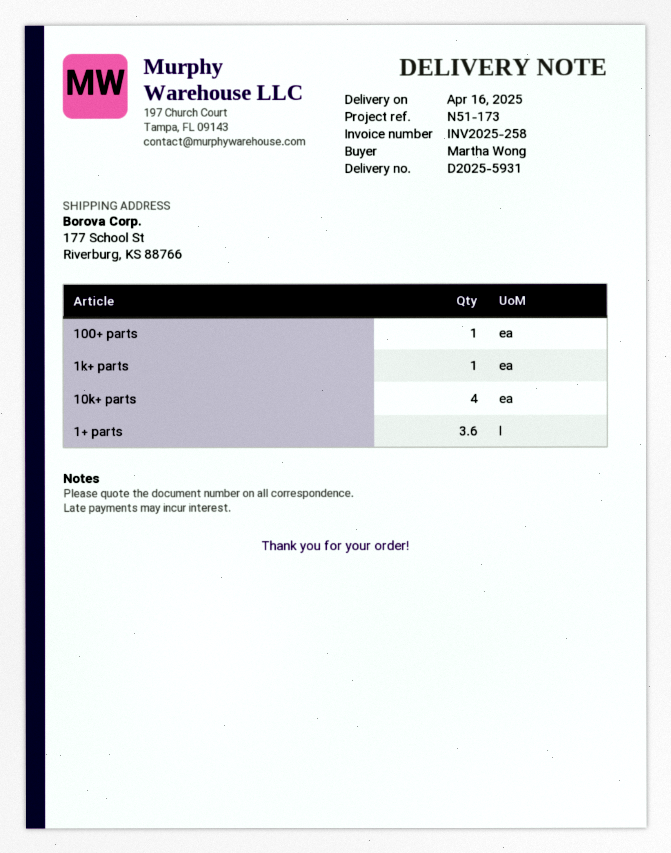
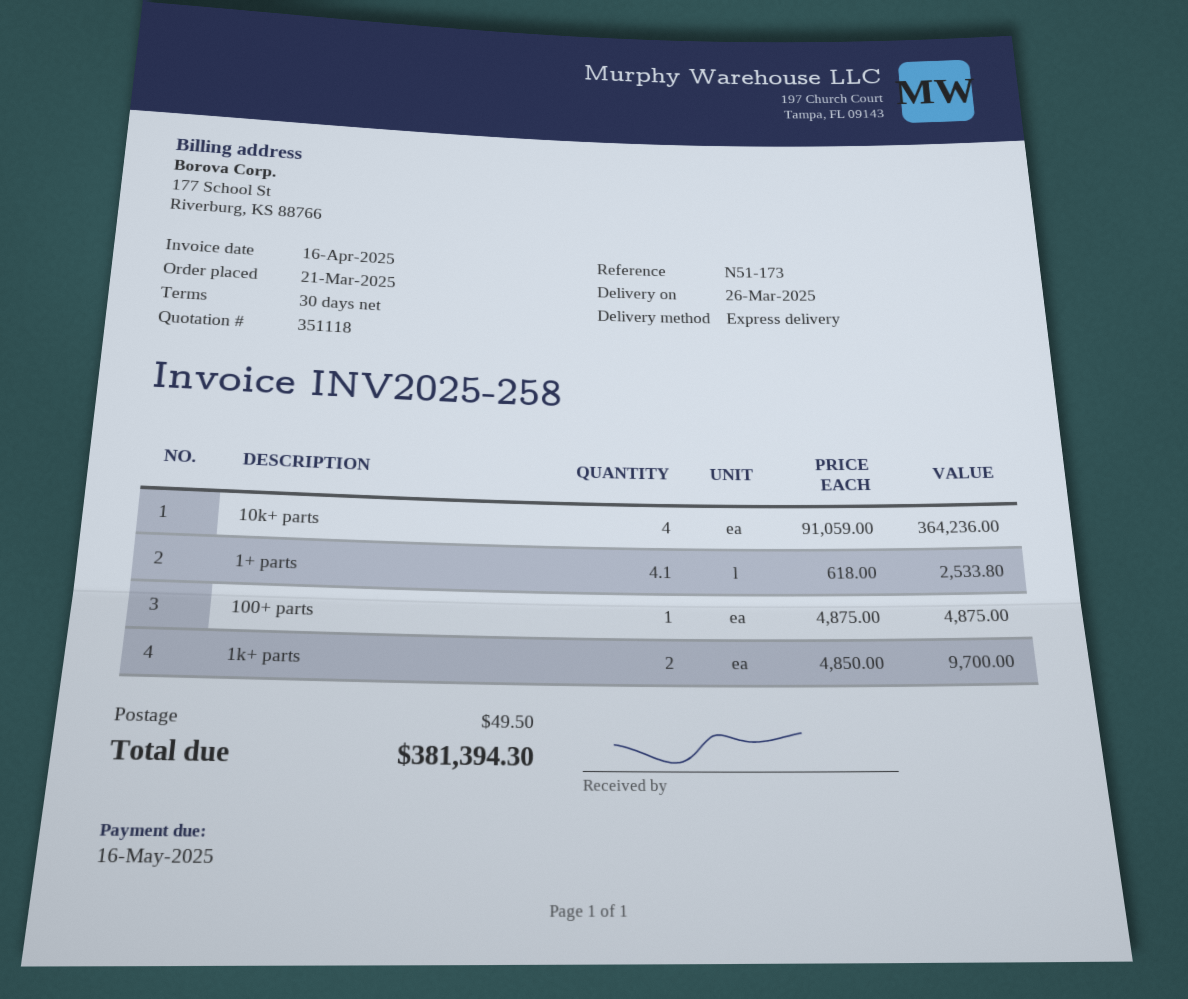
delivery date: 2025-04-16 -> 2025-03-26
1k+ parts: 1 -> 2
1+ parts: 3.6 -> 4.1

